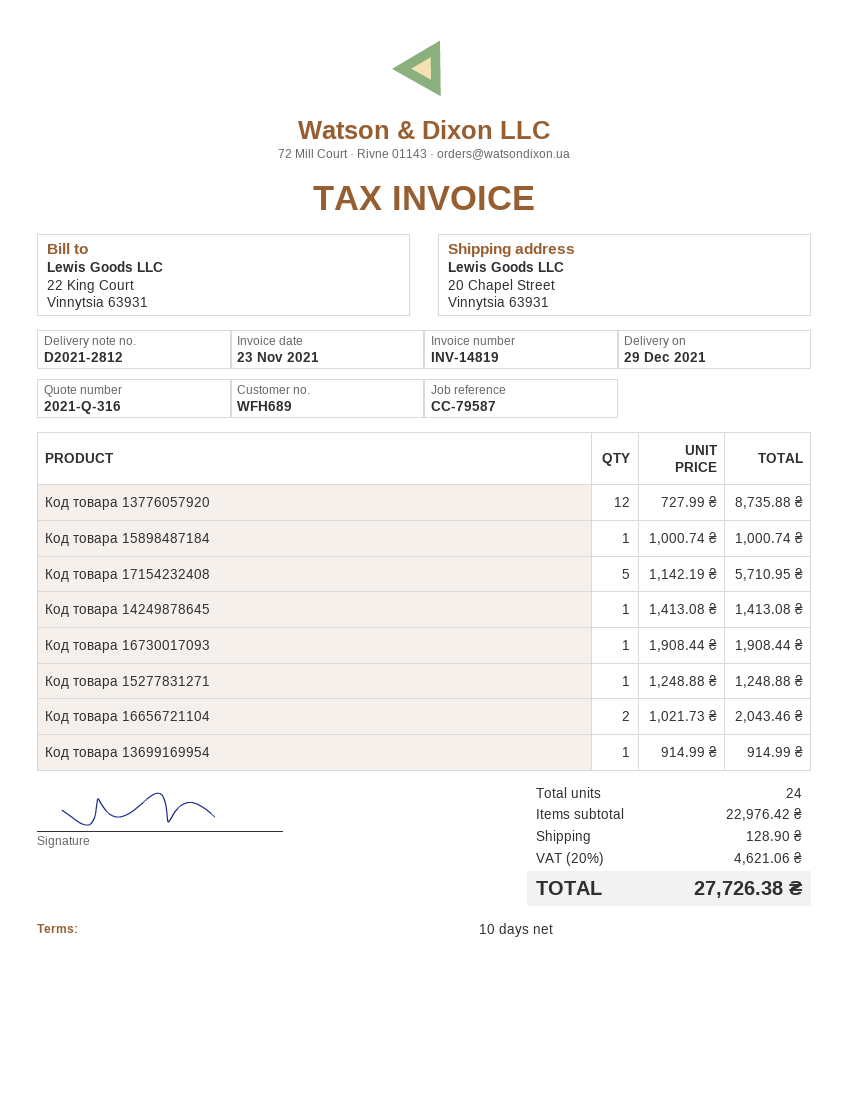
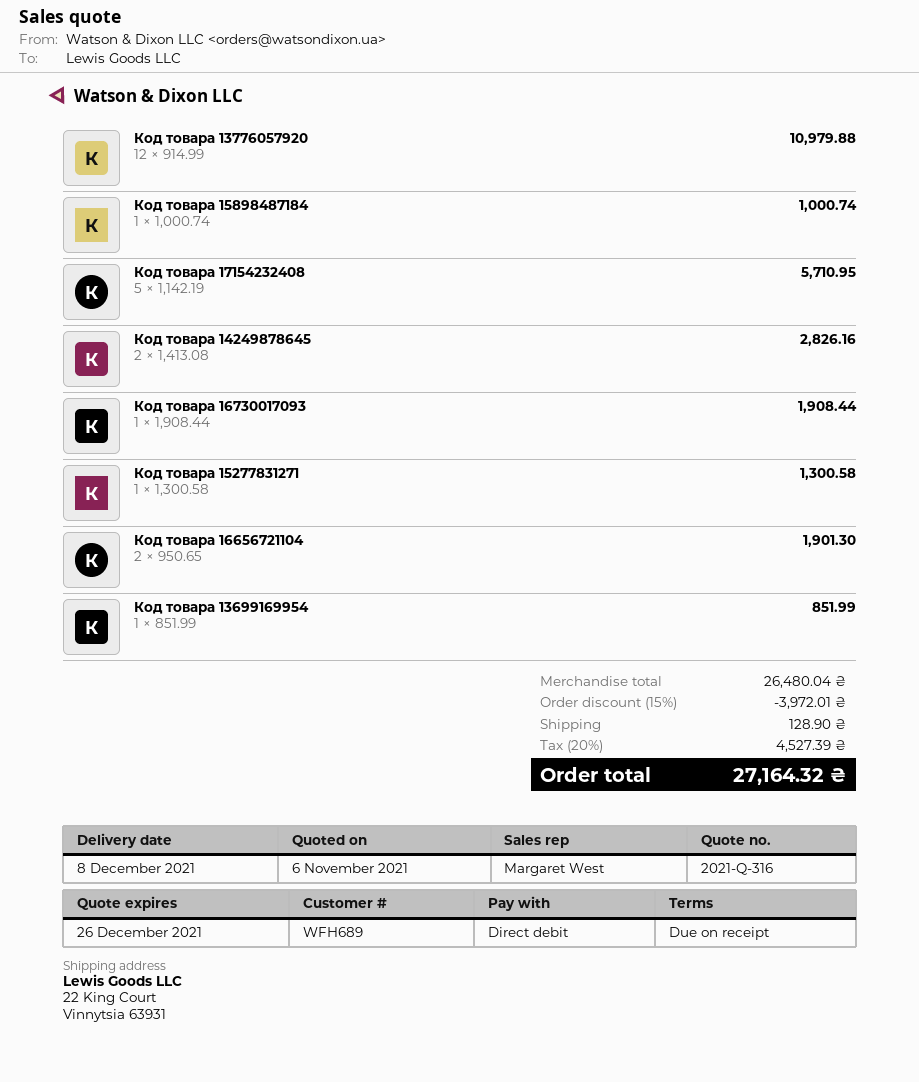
delivery date: 2021-12-29 -> 2021-12-08
payment terms: 10 days -> on receipt
ship to: 20 Chapel Street, Vinnytsia 63931 -> 22 King Court, Vinnytsia 63931
Код товара 13776057920: 12 x 727.99 = 8735.88 -> 12 x 914.99 = 10979.88
Код товара 14249878645: 1 x 1413.08 = 1413.08 -> 2 x 1413.08 = 2826.16
Код товара 15277831271: 1 x 1248.88 = 1248.88 -> 1 x 1300.58 = 1300.58
Код товара 16656721104: 2 x 1021.73 = 2043.46 -> 2 x 950.65 = 1901.30
Код товара 13699169954: 1 x 914.99 = 914.99 -> 1 x 851.99 = 851.99
subtotal: 22976.42 -> 26480.04
discount: none -> 15% = 3972.01
tax: 20% = 4621.06 -> 20% = 4527.39
total: 27726.38 -> 27164.32

